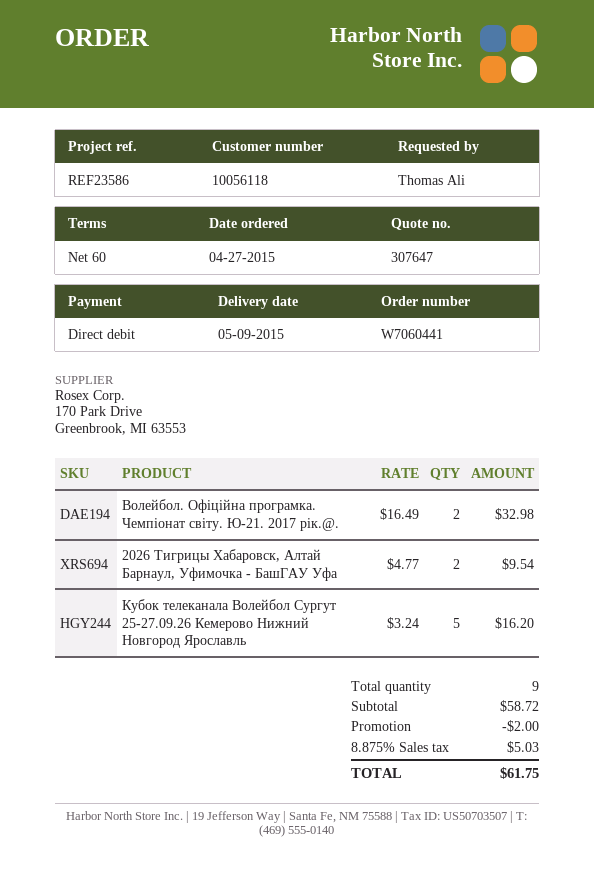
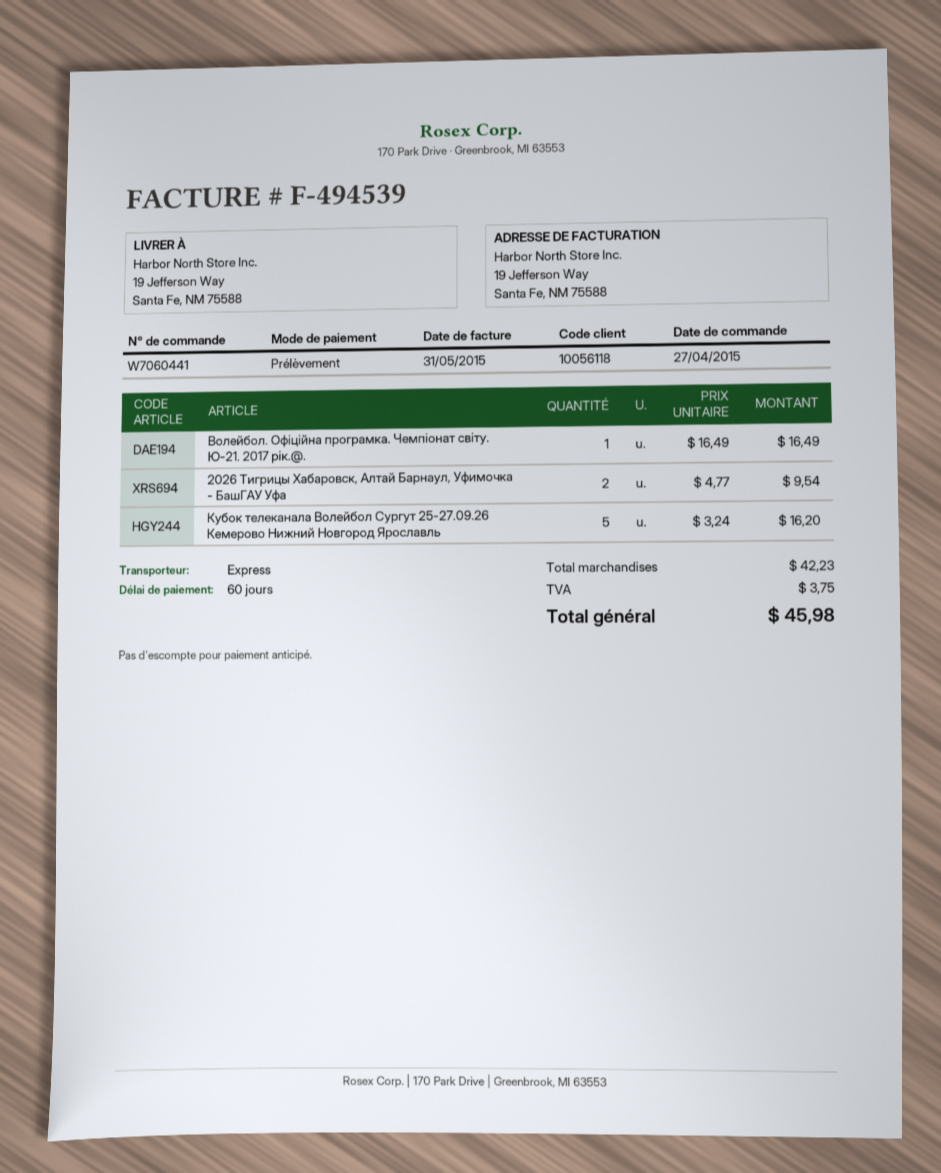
Волейбол. Офіційна програмка. Чемпіонат світу. Ю-21. 2017 рік.@.: 2 x 16.49 = 32.98 -> 1 x 16.49 = 16.49
subtotal: 58.72 -> 42.23
discount: 2.00 -> none
tax: 5.03 -> 3.75
total: 61.75 -> 45.98

